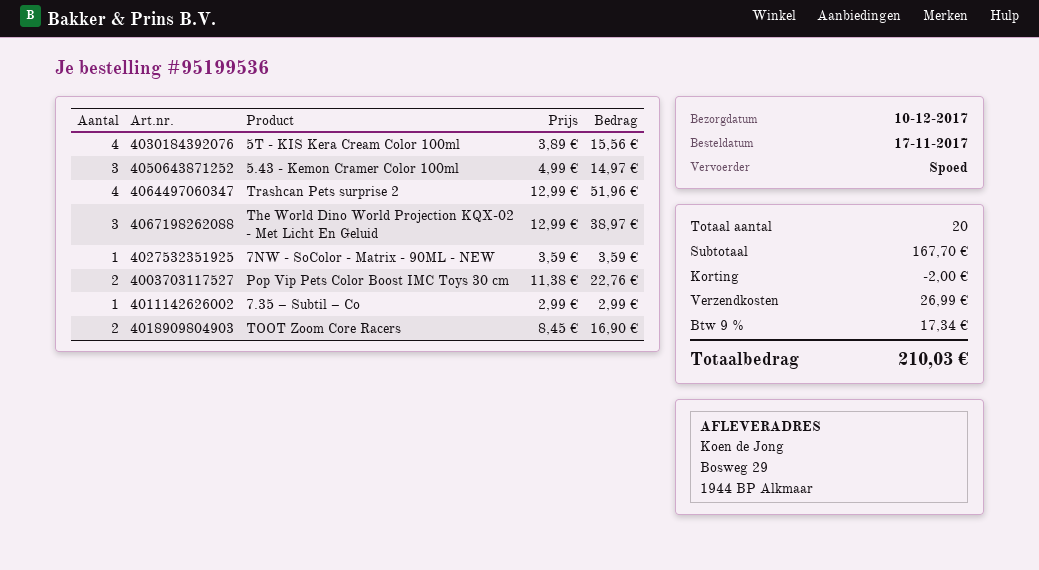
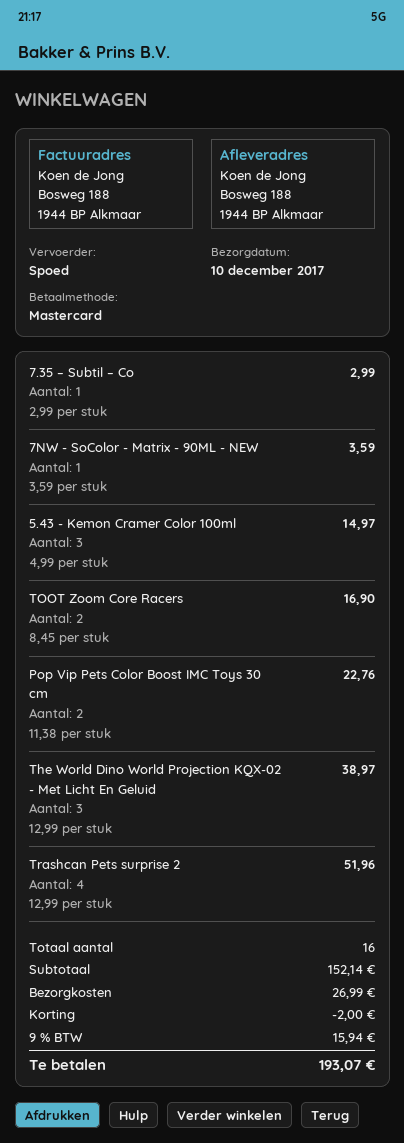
ship to: Bosweg 29, 1944 BP Alkmaar -> Bosweg 188, 1944 BP Alkmaar
5T - KIS Kera Cream Color 100ml: 4 x 3.89 = 15.56 -> none
total quantity: 20 -> 16
subtotal: 167.70 -> 152.14
tax: 9% = 17.34 -> 9% = 15.94
total: 210.03 -> 193.07

